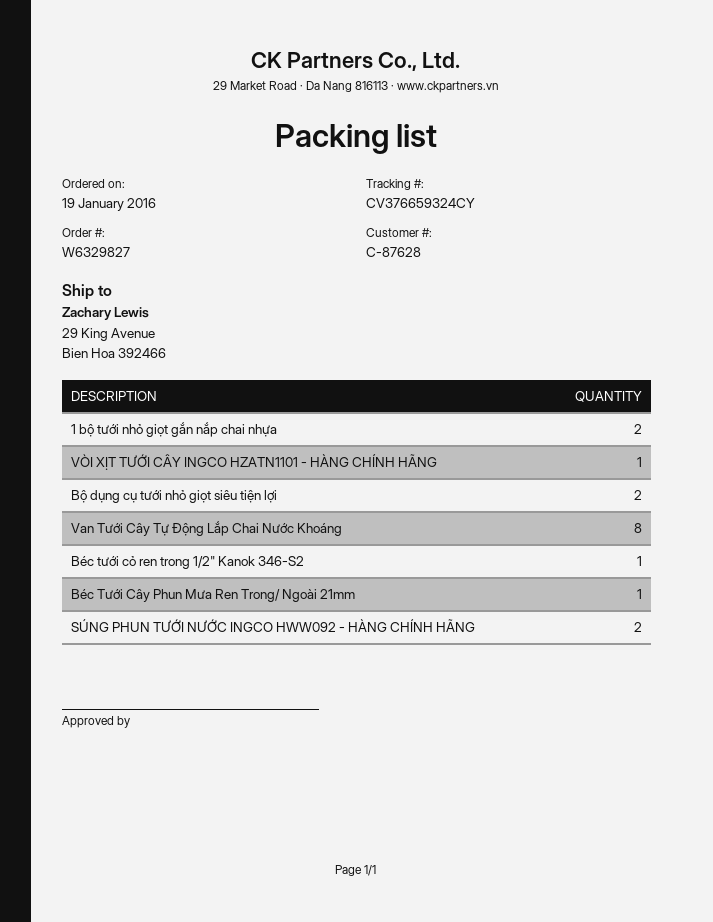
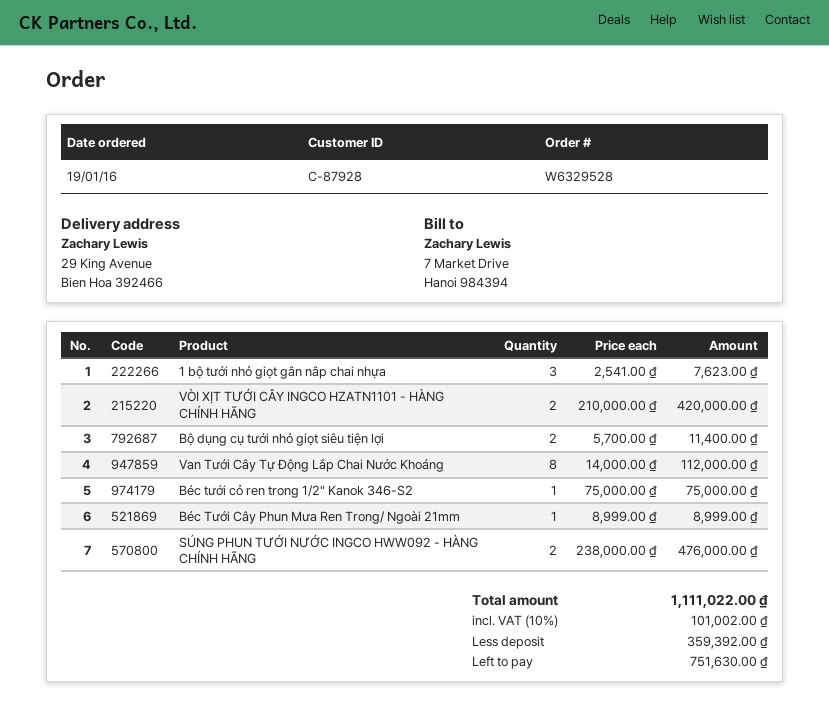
order number: W6329827 -> W6329528
customer number: C-87628 -> C-87928
1 bộ tưới nhỏ giọt gắn nắp chai nhựa: 2 -> 3
VÒI XỊT TƯỚI CÂY INGCO HZATN1101 - HÀNG CHÍNH HÃNG: 1 -> 2

